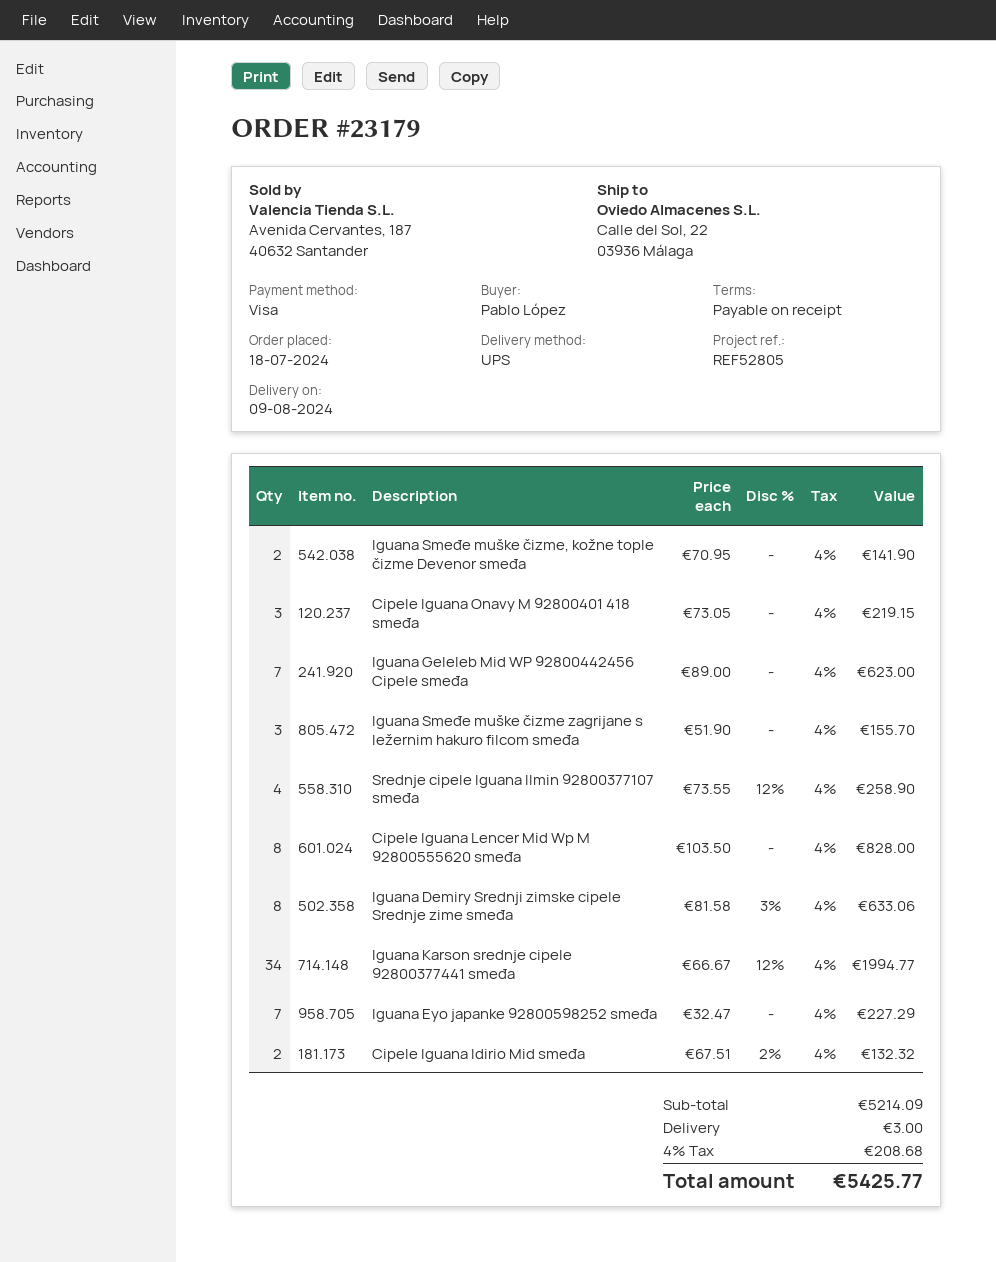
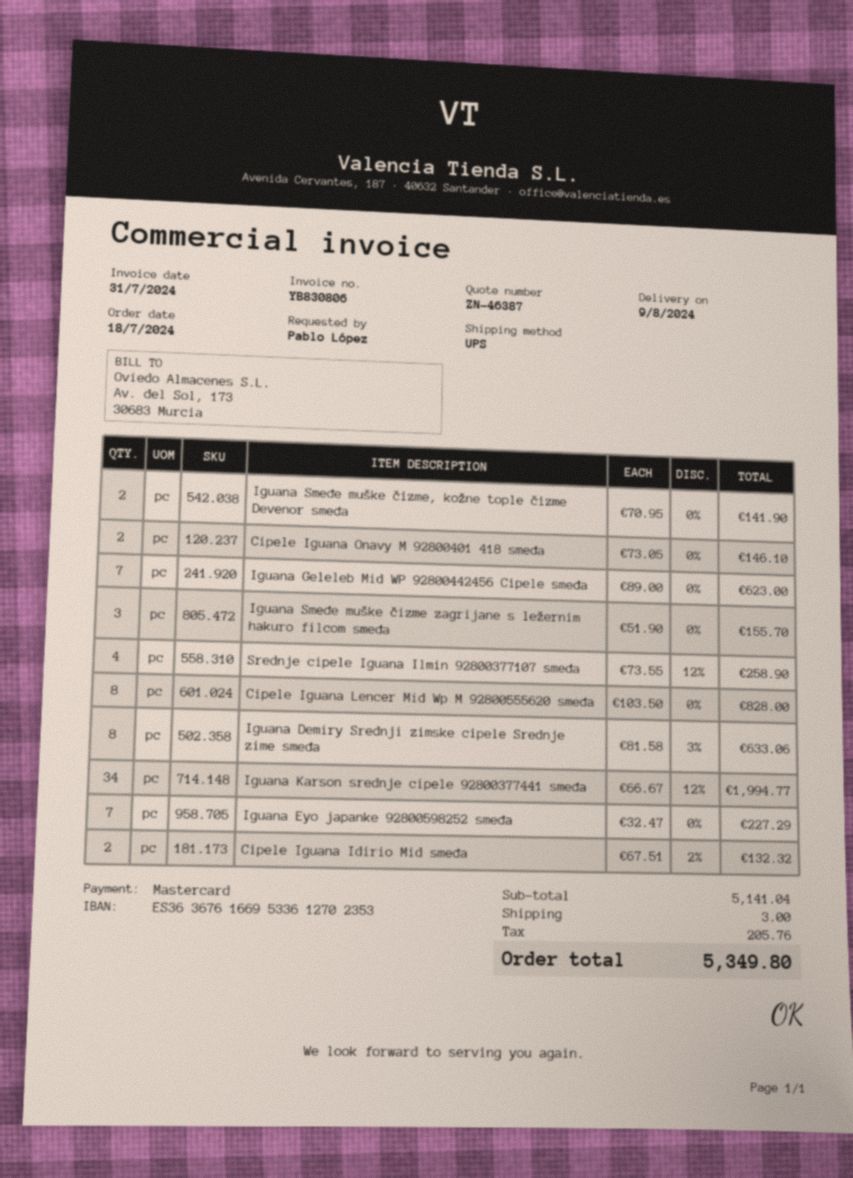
payment method: Visa -> Mastercard
Cipele Iguana Onavy M 92800401 418 smeđa: 3 x 73.05 = 219.15 -> 2 x 73.05 = 146.10
subtotal: 5214.09 -> 5141.04
tax: 208.68 -> 205.76
total: 5425.77 -> 5349.80

